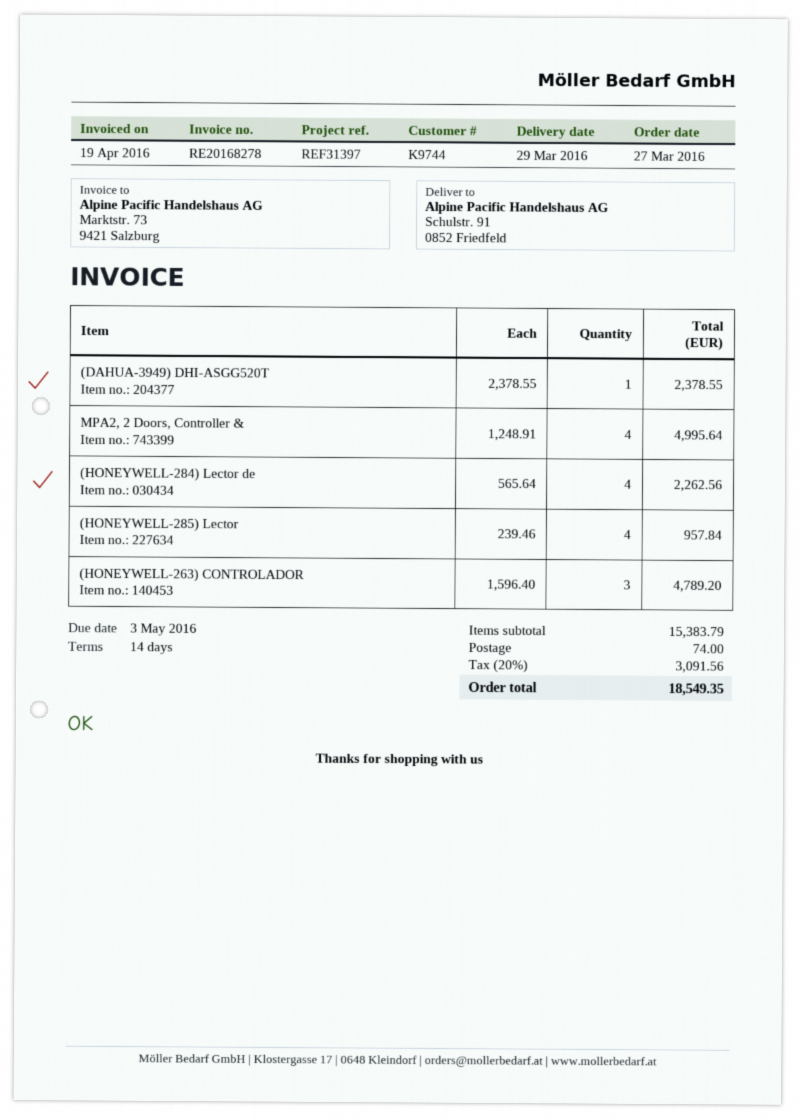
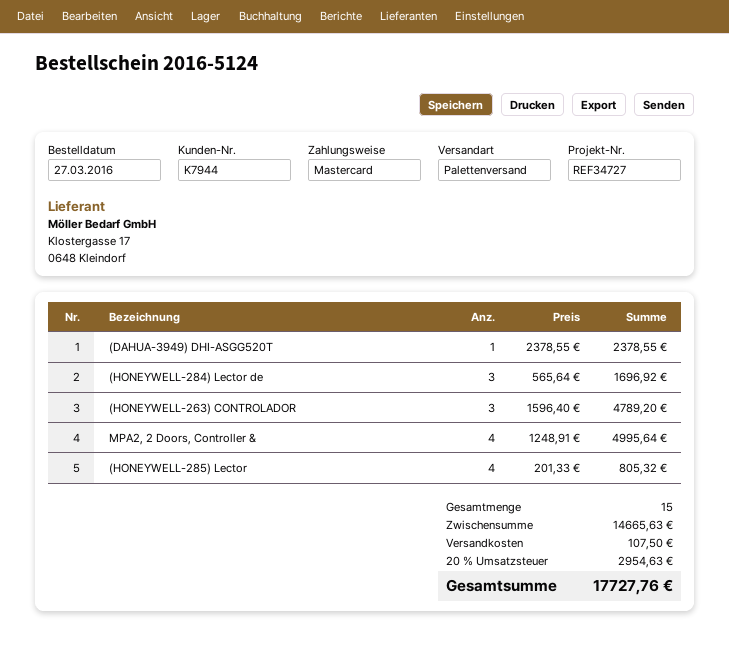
customer number: K9744 -> K7944
reference: REF31397 -> REF34727
(HONEYWELL-284) Lector de: 4 x 565.64 = 2262.56 -> 3 x 565.64 = 1696.92
(HONEYWELL-285) Lector: 4 x 239.46 = 957.84 -> 4 x 201.33 = 805.32
subtotal: 15383.79 -> 14665.63
shipping: 74.00 -> 107.50
tax: 20% = 3091.56 -> 20% = 2954.63
total: 18549.35 -> 17727.76

